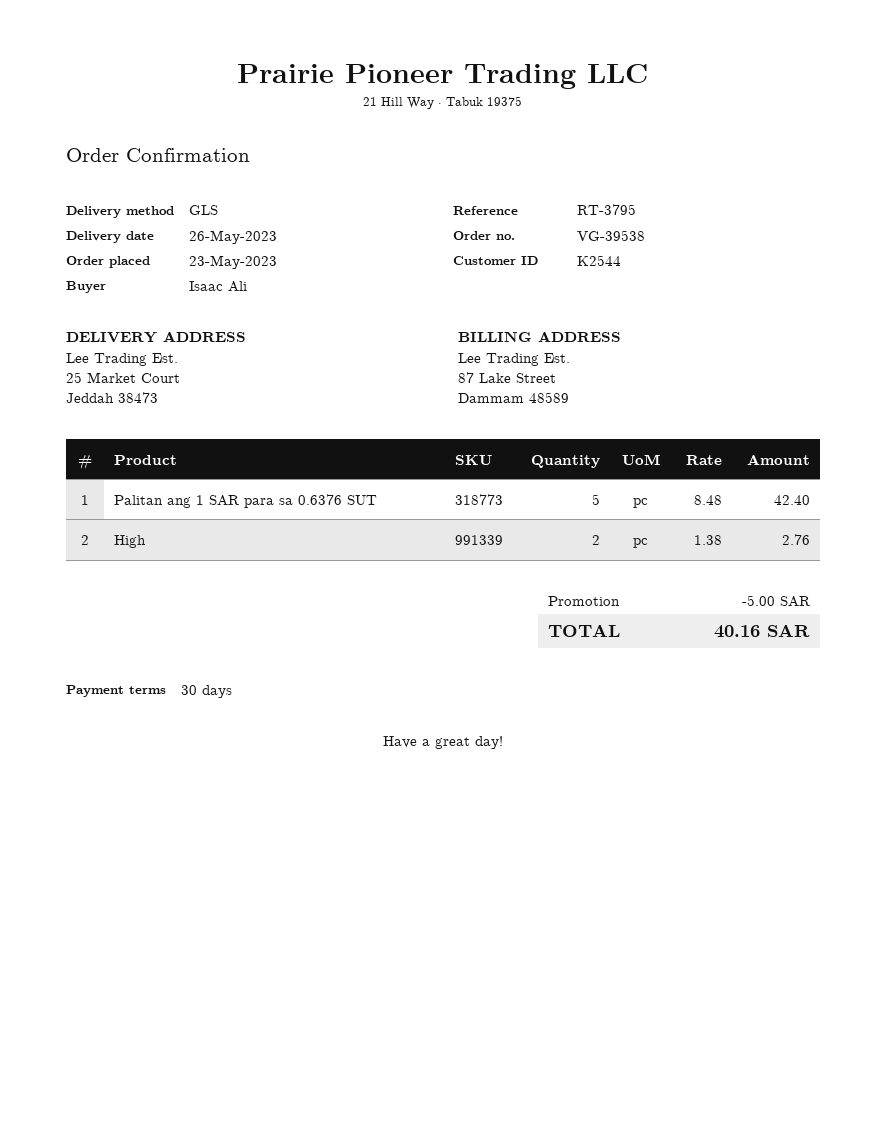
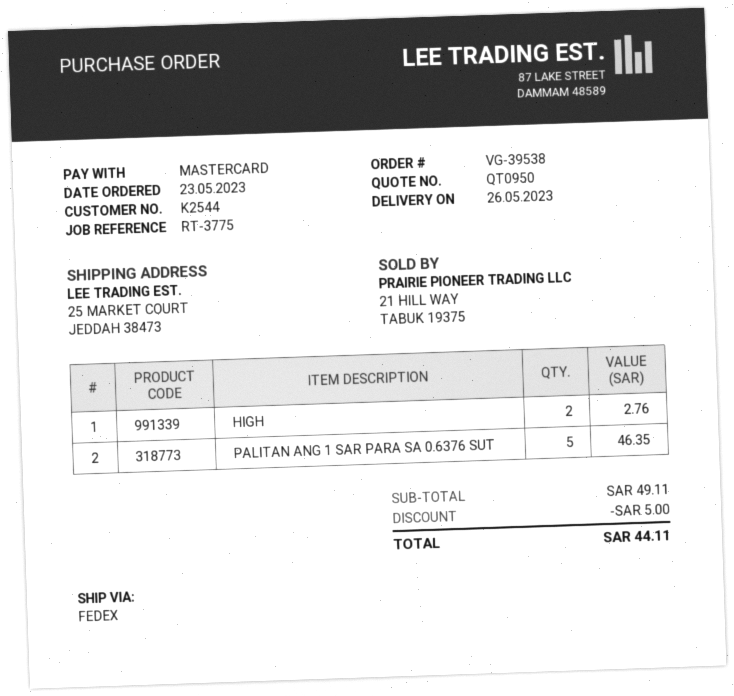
reference: RT-3795 -> RT-3775
shipping method: GLS -> FedEx
Palitan ang 1 SAR para sa 0.6376 SUT: 5 for 42.40 -> 5 for 46.35
total: 40.16 -> 44.11

